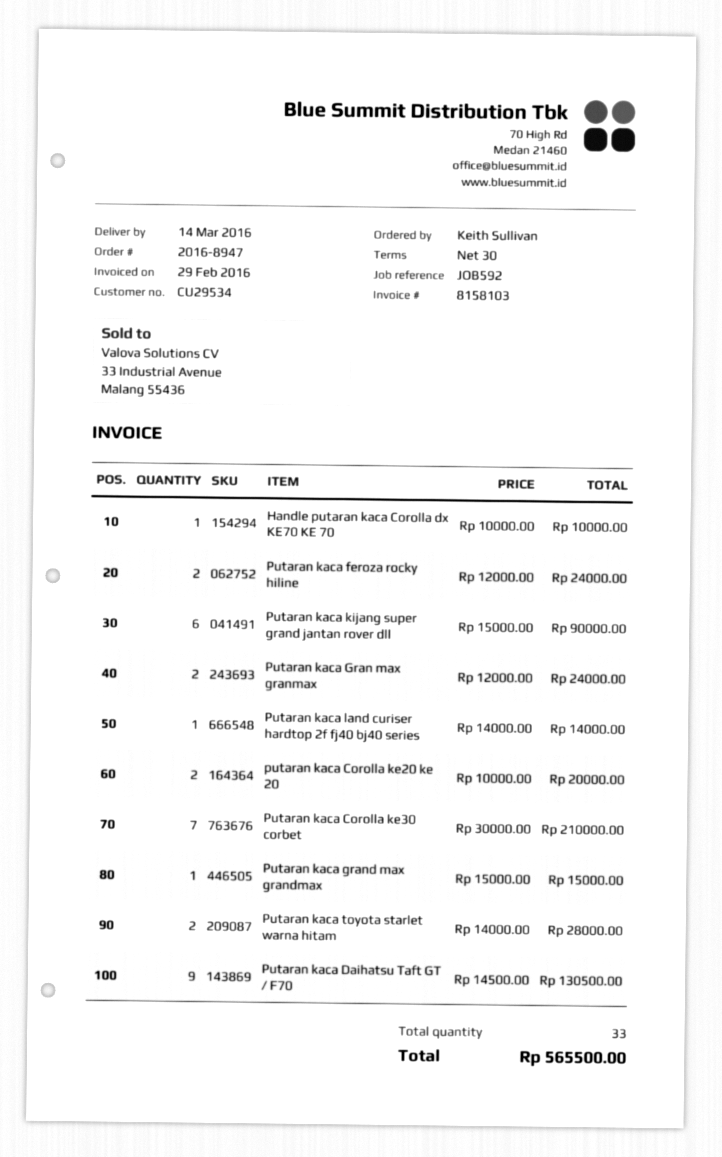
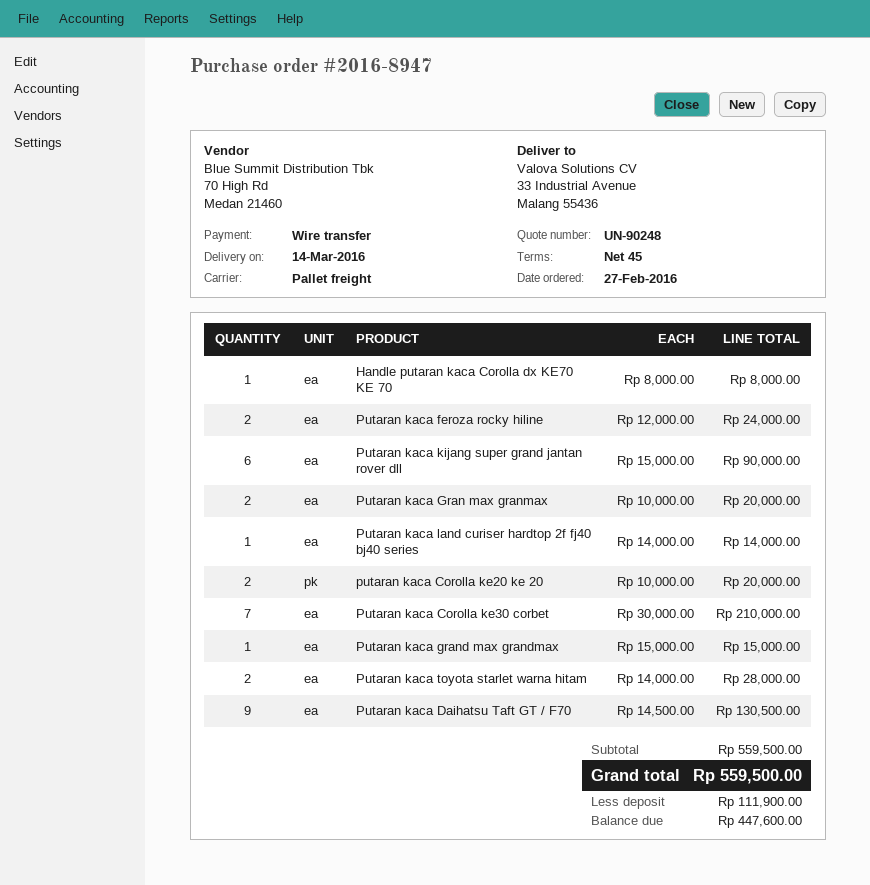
payment terms: 30 days -> 45 days
Handle putaran kaca Corolla dx KE70 KE 70: 1 x 10000.00 = 10000.00 -> 1 x 8000.00 = 8000.00
Putaran kaca Gran max granmax: 2 x 12000.00 = 24000.00 -> 2 x 10000.00 = 20000.00
total: 565500.00 -> 559500.00

